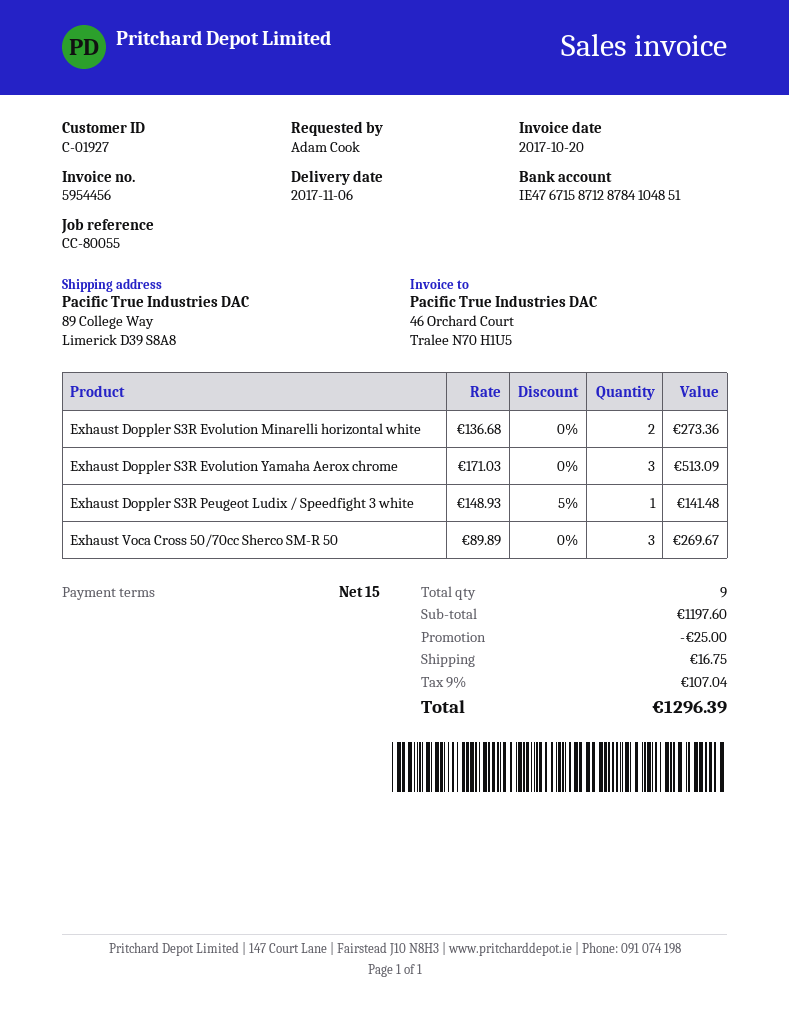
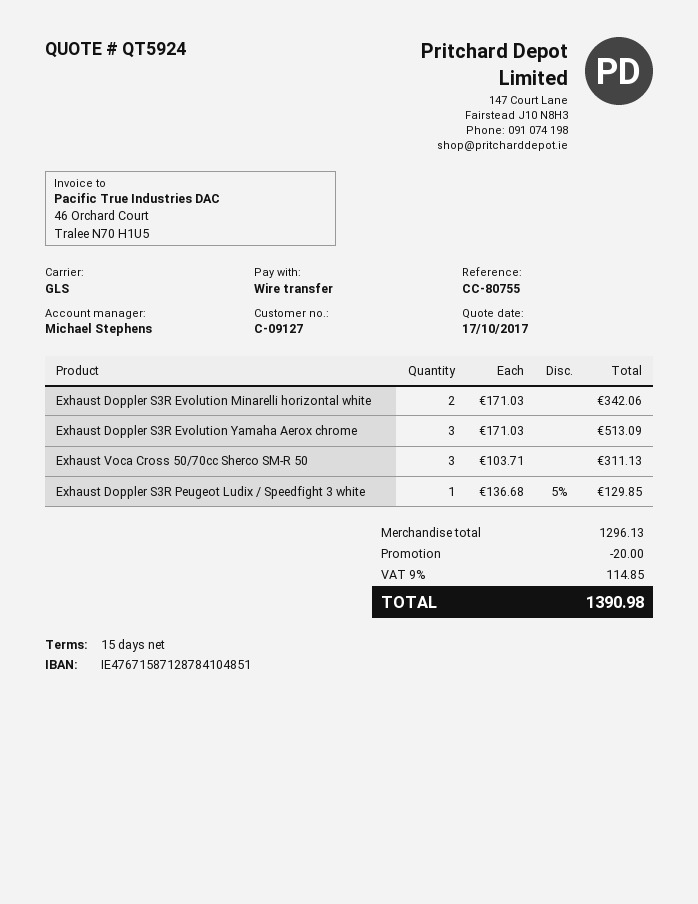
customer number: C-01927 -> C-09127
reference: CC-80055 -> CC-80755
Exhaust Doppler S3R Evolution Minarelli horizontal white: 2 x 136.68 = 273.36 -> 2 x 171.03 = 342.06
Exhaust Doppler S3R Peugeot Ludix / Speedfight 3 white: 1 x 148.93 - 5% = 141.48 -> 1 x 136.68 - 5% = 129.85
Exhaust Voca Cross 50/70cc Sherco SM-R 50: 3 x 89.89 = 269.67 -> 3 x 103.71 = 311.13
subtotal: 1197.60 -> 1296.13
discount: 25.00 -> 20.00
shipping: 16.75 -> none
tax: 9% = 107.04 -> 9% = 114.85
total: 1296.39 -> 1390.98

